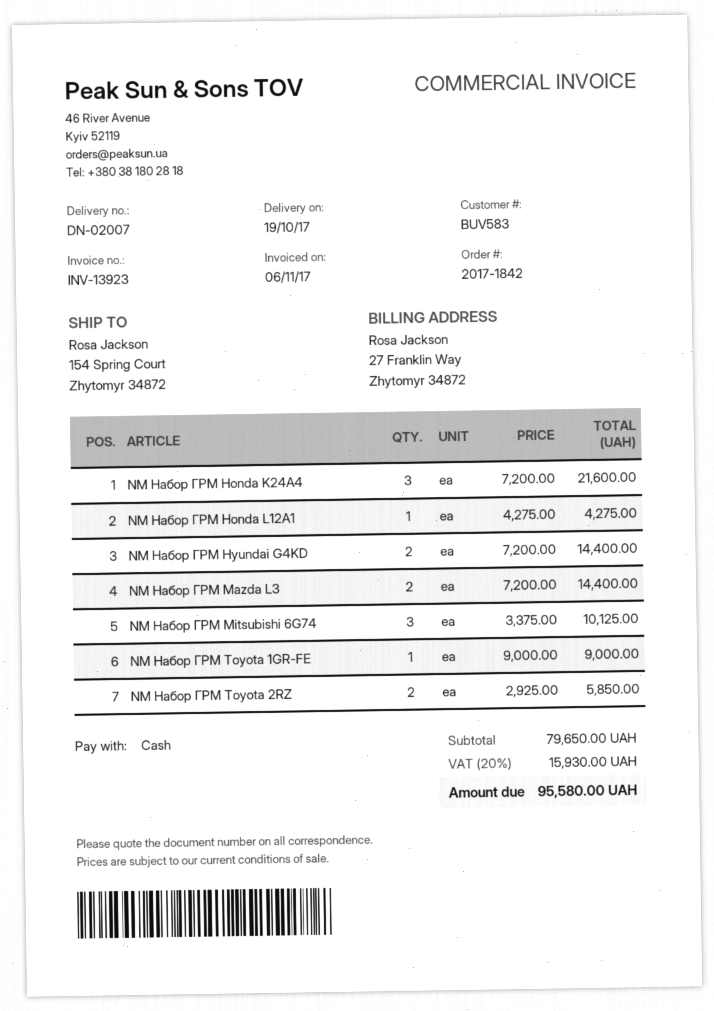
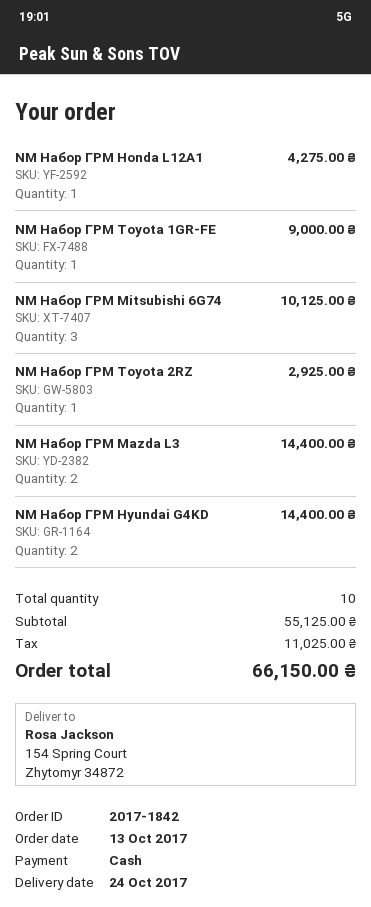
delivery date: 2017-10-19 -> 2017-10-24
NM Набор ГРМ Honda K24A4: 3 for 21600.00 -> none
NM Набор ГРМ Toyota 2RZ: 2 for 5850.00 -> 1 for 2925.00
subtotal: 79650.00 -> 55125.00
tax: 15930.00 -> 11025.00
total: 95580.00 -> 66150.00

